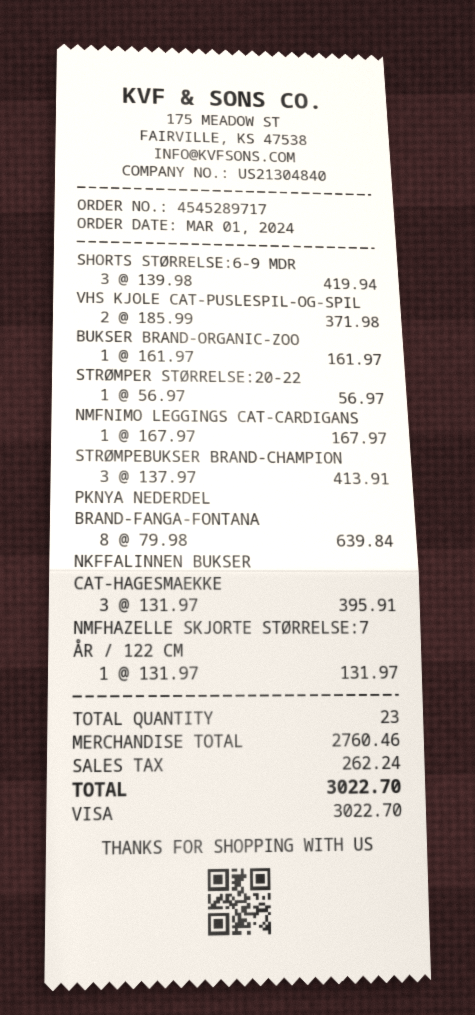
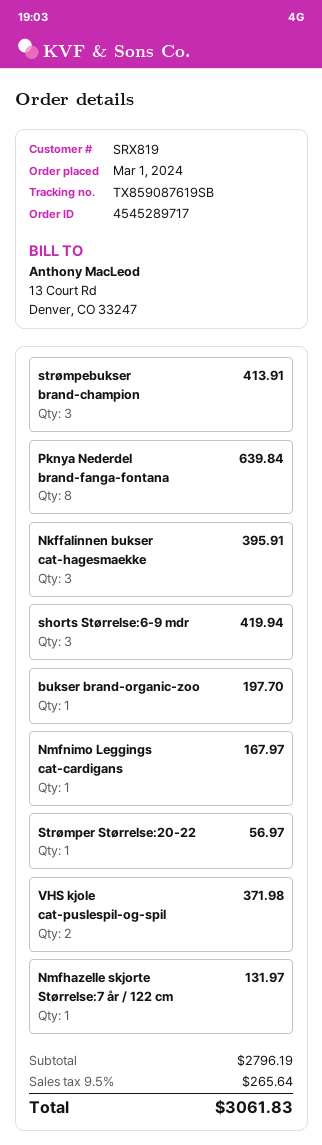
BUKSER BRAND-ORGANIC-ZOO: 1 for 161.97 -> 1 for 197.70
subtotal: 2760.46 -> 2796.19
tax: 262.24 -> 265.64
total: 3022.70 -> 3061.83

